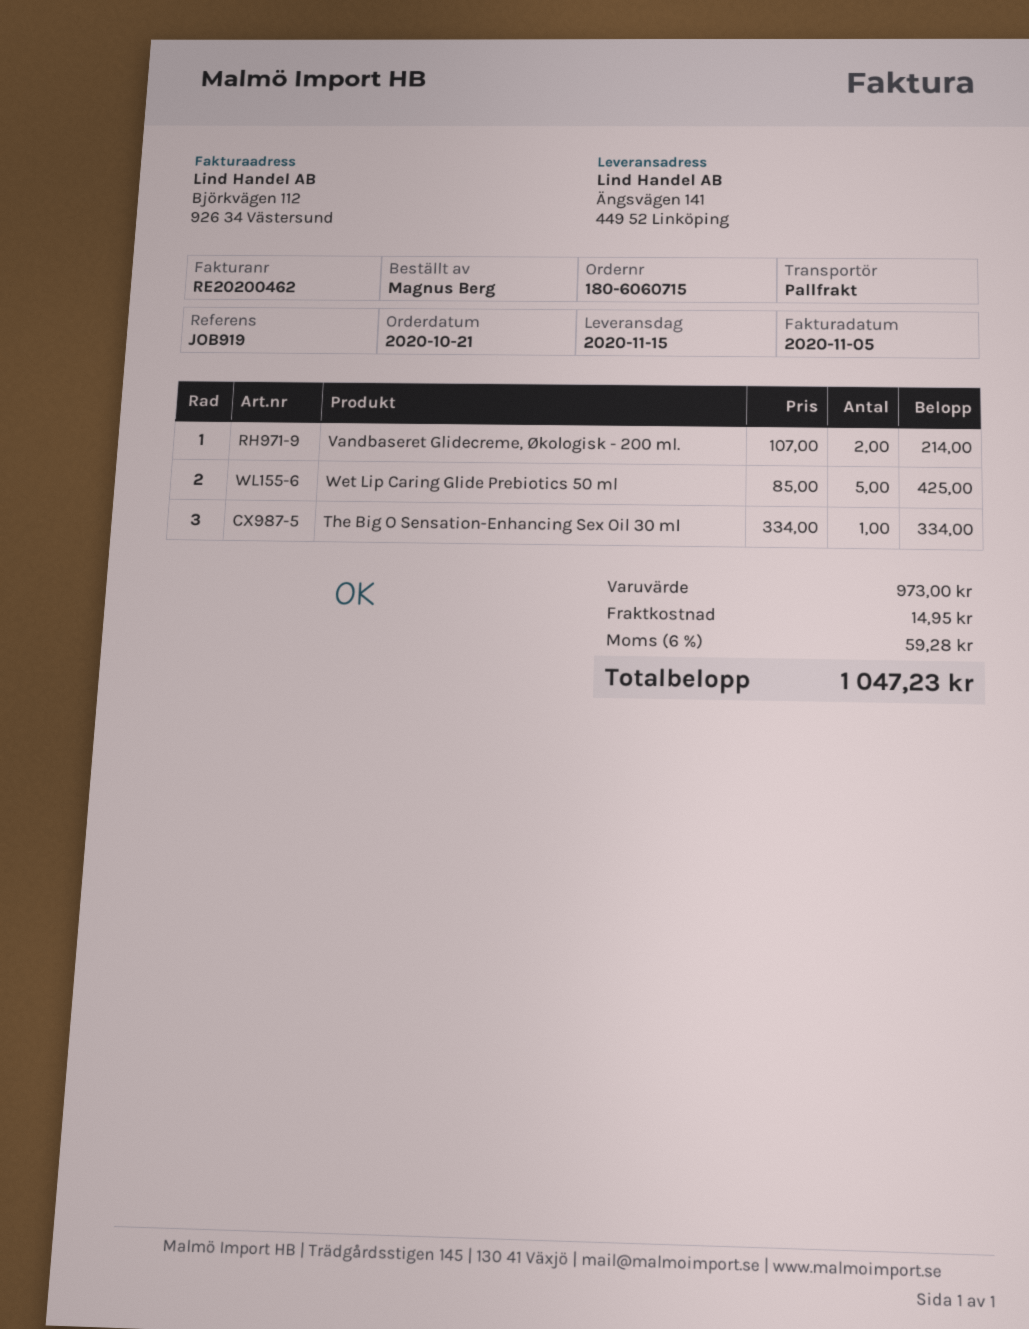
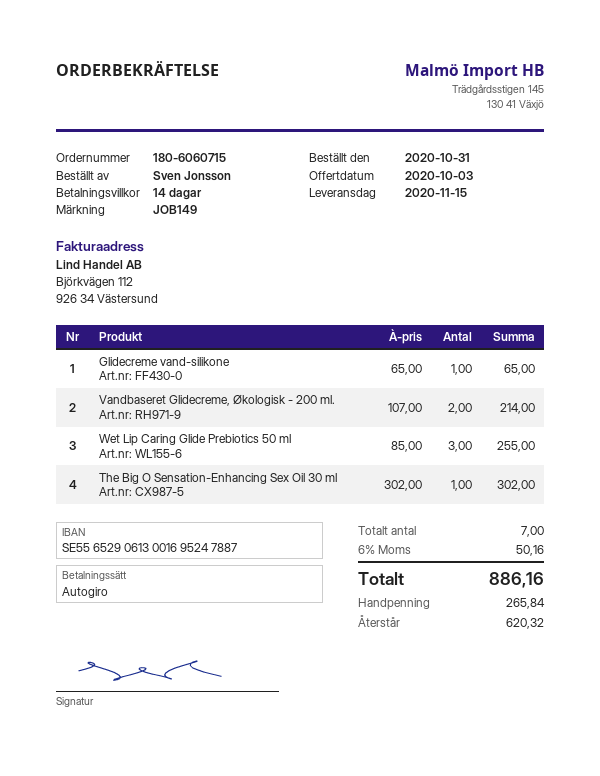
order date: 2020-10-21 -> 2020-10-31
reference: JOB919 -> JOB149
ordered by: Magnus Berg -> Sven Jonsson
Wet Lip Caring Glide Prebiotics 50 ml: 5 x 85.00 = 425.00 -> 3 x 85.00 = 255.00
The Big O Sensation-Enhancing Sex Oil 30 ml: 1 x 334.00 = 334.00 -> 1 x 302.00 = 302.00
Glidecreme vand-silikone: none -> 1 x 65.00 = 65.00
shipping: 14.95 -> none
tax: 6% = 59.28 -> 6% = 50.16
total: 1047.23 -> 886.16

